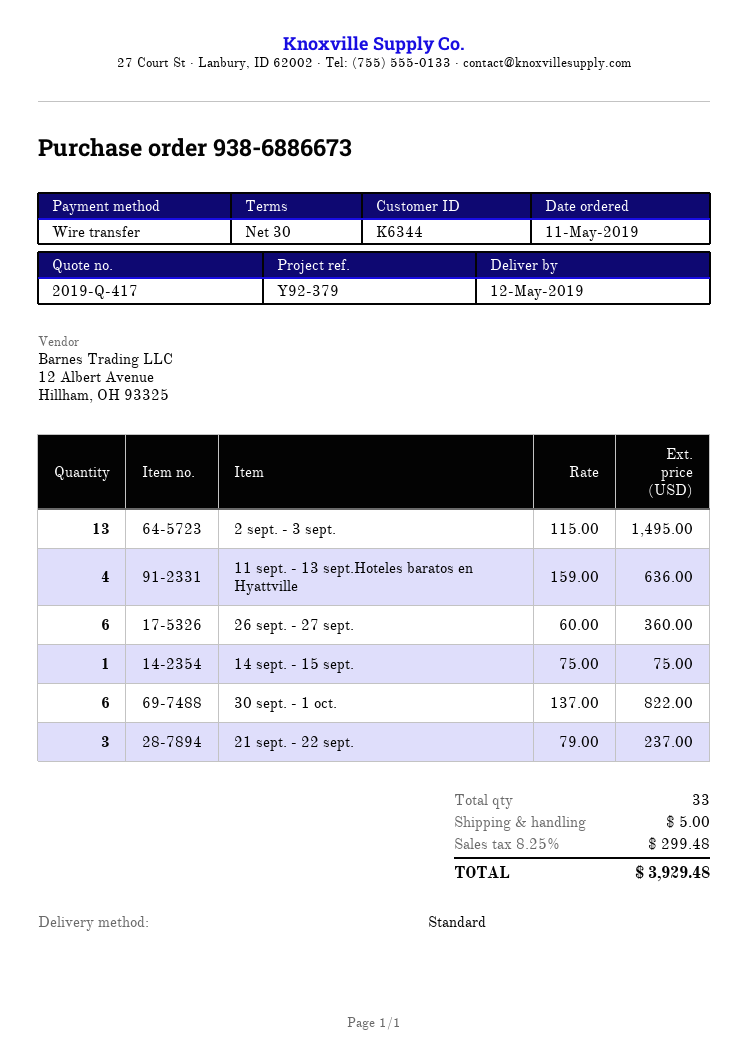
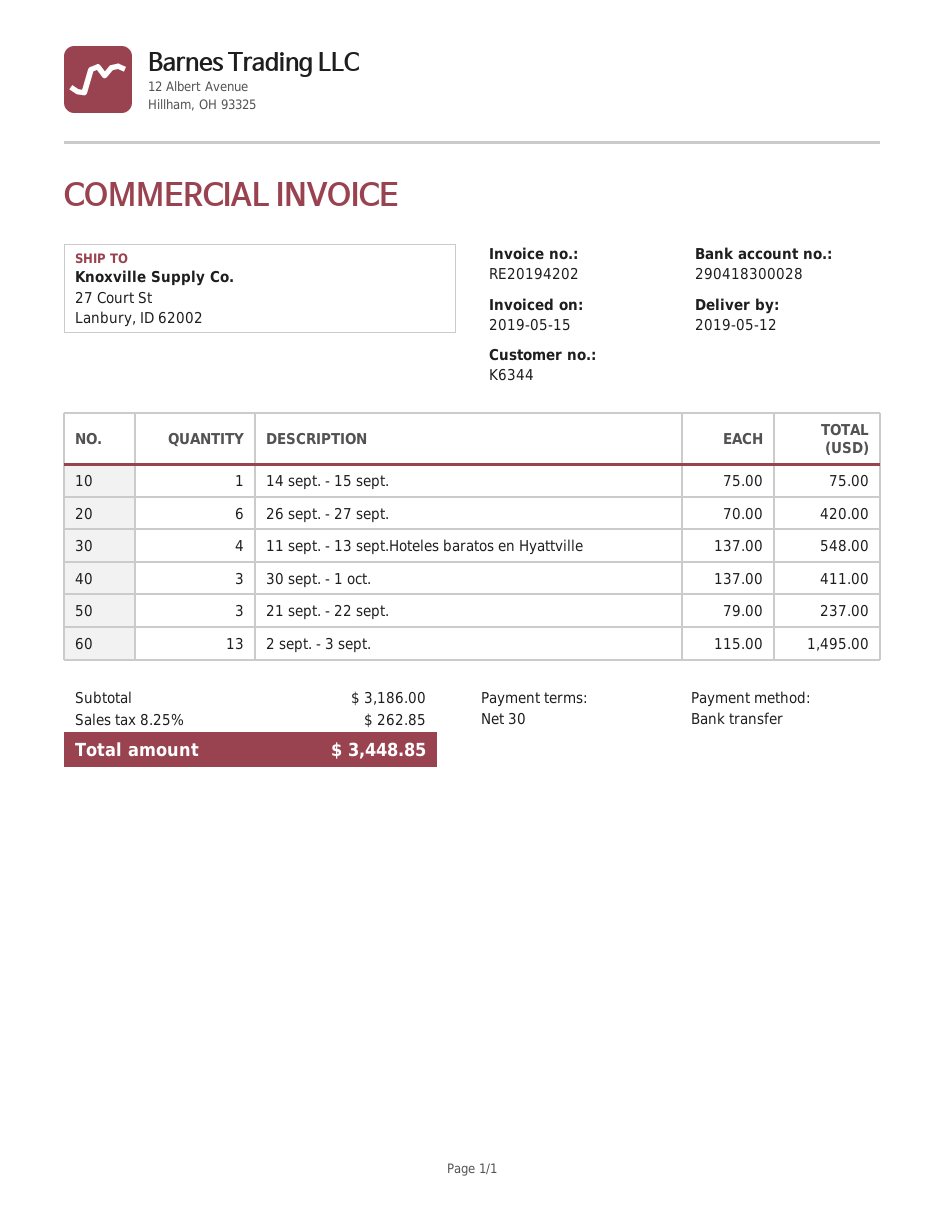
11 sept. - 13 sept.Hoteles baratos en Hyattville: 4 x 159.00 = 636.00 -> 4 x 137.00 = 548.00
26 sept. - 27 sept.: 6 x 60.00 = 360.00 -> 6 x 70.00 = 420.00
30 sept. - 1 oct.: 6 x 137.00 = 822.00 -> 3 x 137.00 = 411.00
shipping: 5.00 -> none
tax: 8.25% = 299.48 -> 8.25% = 262.85
total: 3929.48 -> 3448.85

